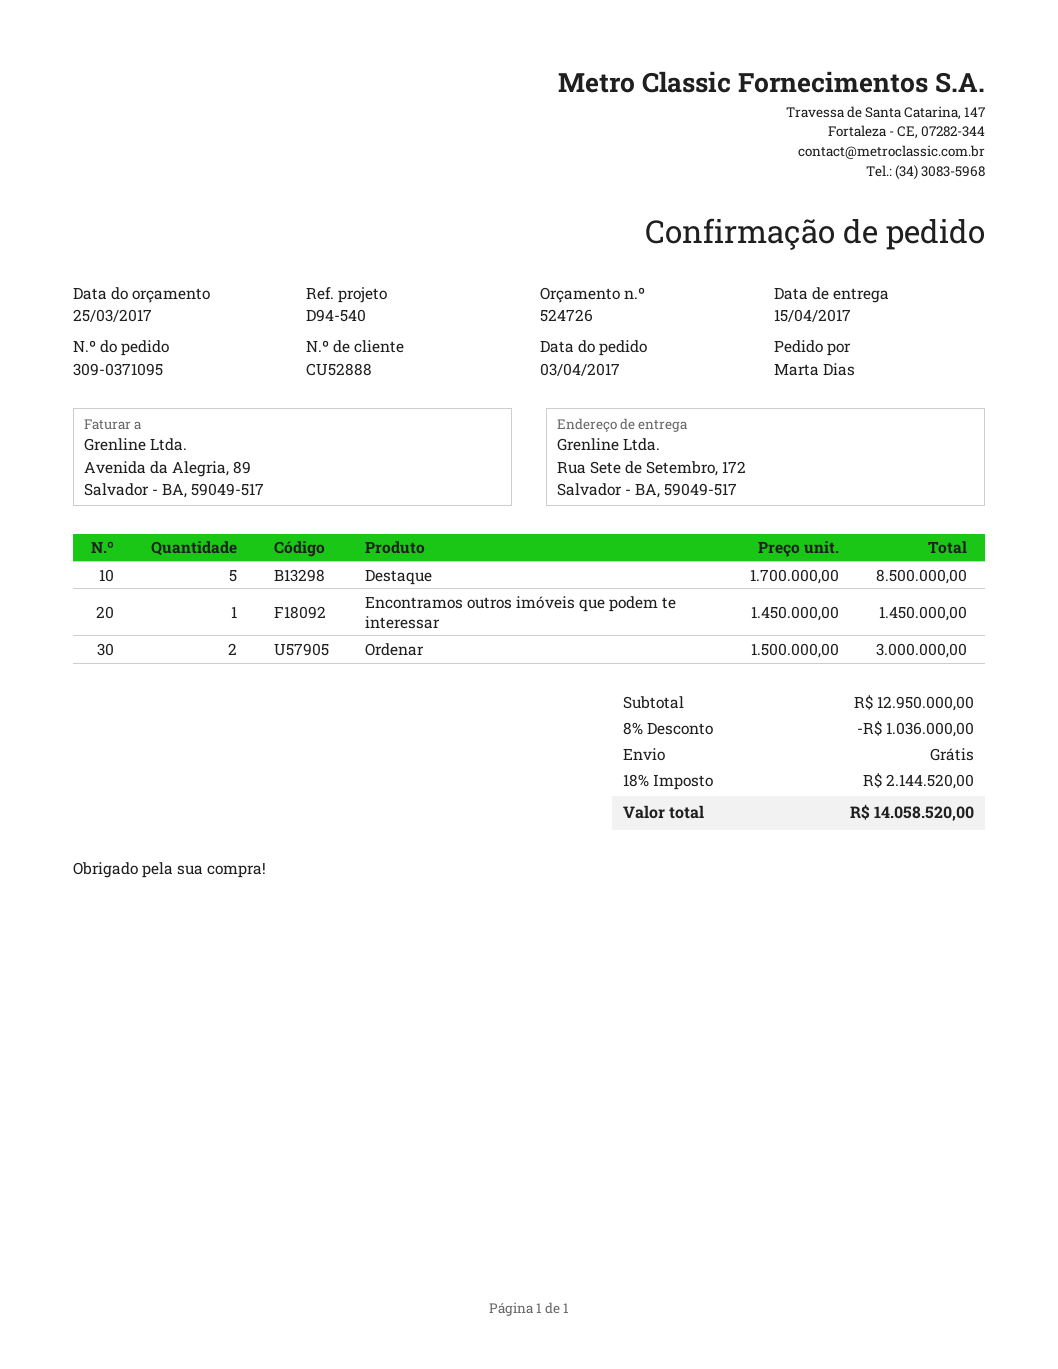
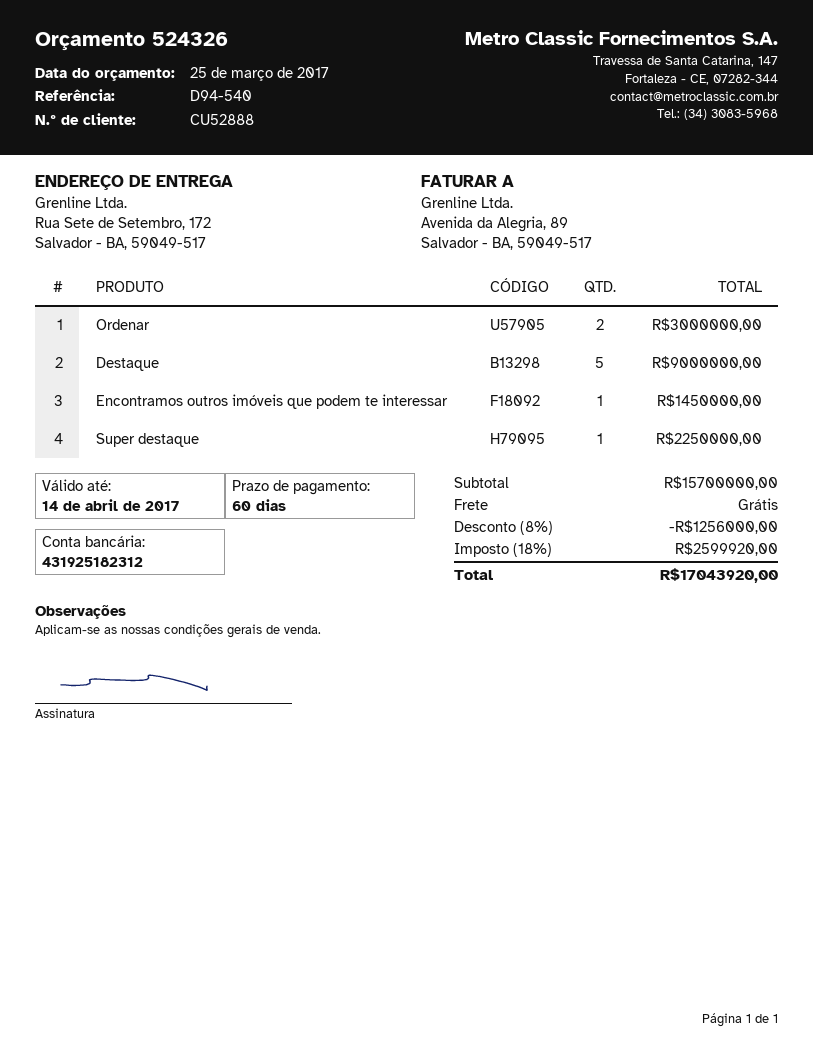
quote number: 524726 -> 524326
Destaque: 5 for 8500000.00 -> 5 for 9000000.00
Super destaque: none -> 1 for 2250000.00
subtotal: 12950000.00 -> 15700000.00
discount: 8% = 1036000.00 -> 8% = 1256000.00
tax: 18% = 2144520.00 -> 18% = 2599920.00
total: 14058520.00 -> 17043920.00

